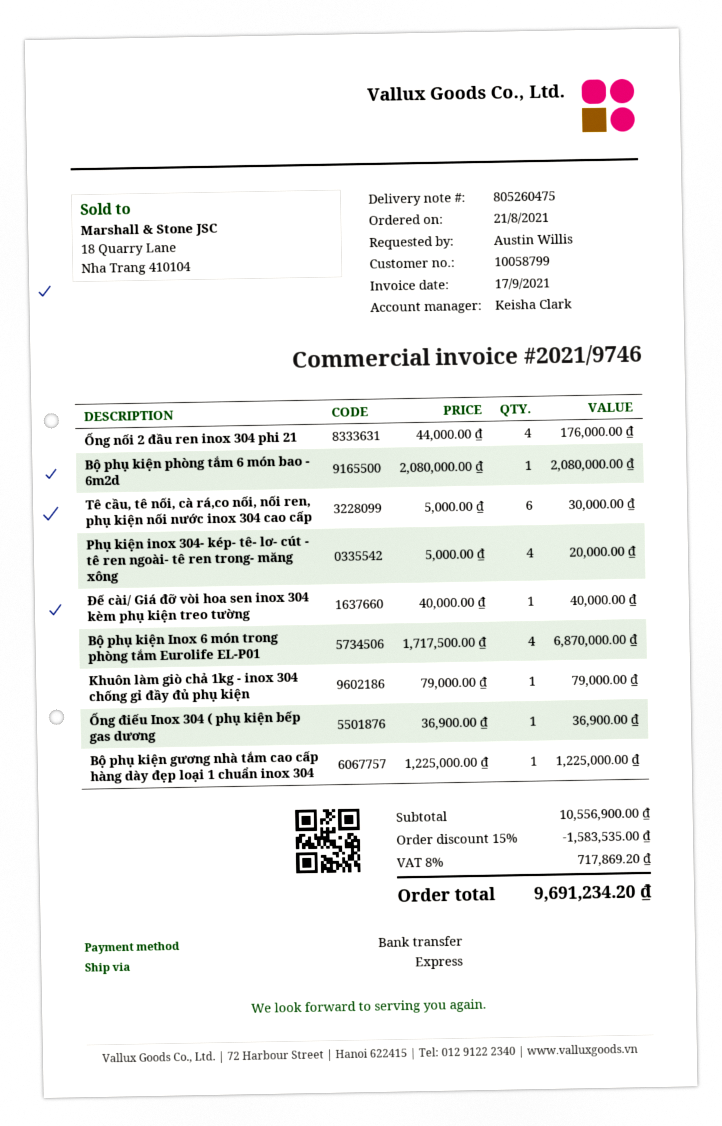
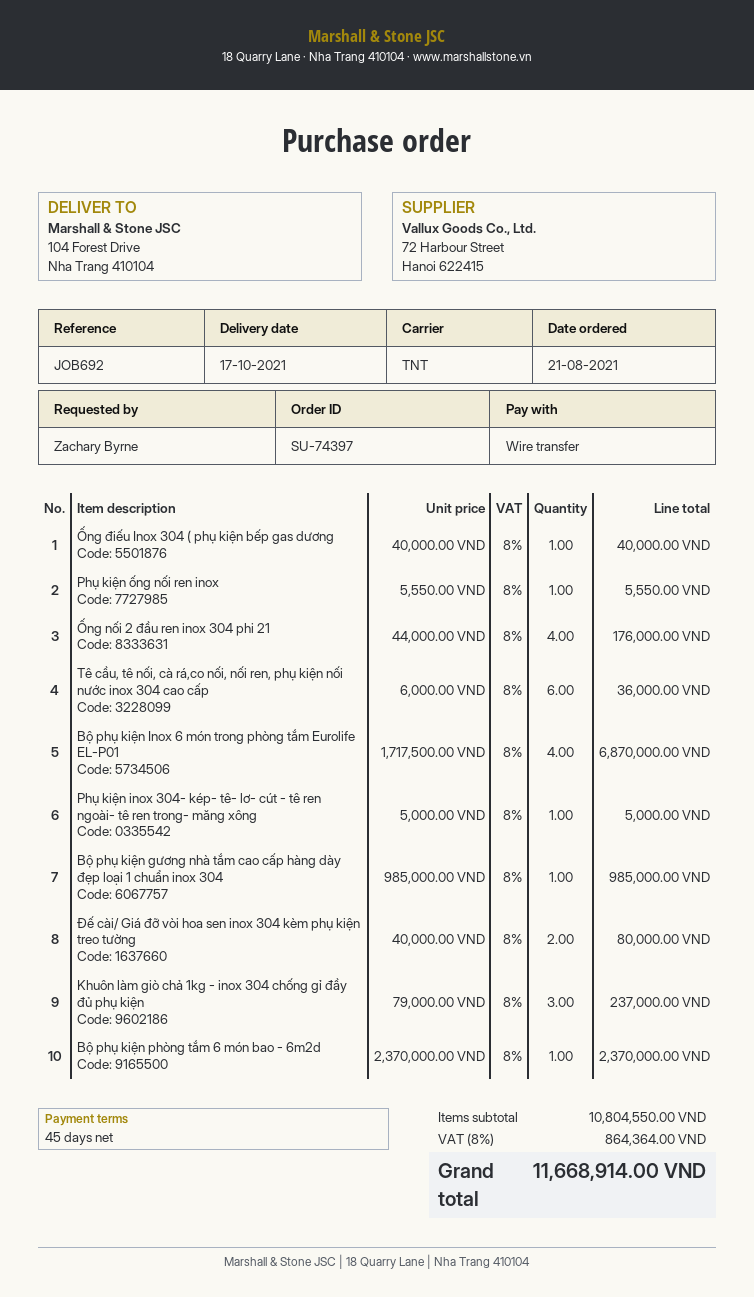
ordered by: Austin Willis -> Zachary Byrne
shipping method: express -> TNT
Bộ phụ kiện phòng tắm 6 món bao - 6m2d: 1 x 2080000.00 = 2080000.00 -> 1 x 2370000.00 = 2370000.00
Tê cầu, tê nối, cà rá,co nối, nối ren, phụ kiện nối nước inox 304 cao cấp: 6 x 5000.00 = 30000.00 -> 6 x 6000.00 = 36000.00
Phụ kiện inox 304- kép- tê- lơ- cút - tê ren ngoài- tê ren trong- măng xông: 4 x 5000.00 = 20000.00 -> 1 x 5000.00 = 5000.00
Đế cài/ Giá đỡ vòi hoa sen inox 304 kèm phụ kiện treo tường: 1 x 40000.00 = 40000.00 -> 2 x 40000.00 = 80000.00
Khuôn làm giò chả 1kg - inox 304 chống gỉ đầy đủ phụ kiện: 1 x 79000.00 = 79000.00 -> 3 x 79000.00 = 237000.00
Ống điếu Inox 304 ( phụ kiện bếp gas dương: 1 x 36900.00 = 36900.00 -> 1 x 40000.00 = 40000.00
Bộ phụ kiện gương nhà tắm cao cấp hàng dày đẹp loại 1 chuẩn inox 304: 1 x 1225000.00 = 1225000.00 -> 1 x 985000.00 = 985000.00
Phụ kiện ống nối ren inox: none -> 1 x 5550.00 = 5550.00
subtotal: 10556900.00 -> 10804550.00
discount: 15% = 1583535.00 -> none
tax: 8% = 717869.20 -> 8% = 864364.00
total: 9691234.20 -> 11668914.00

